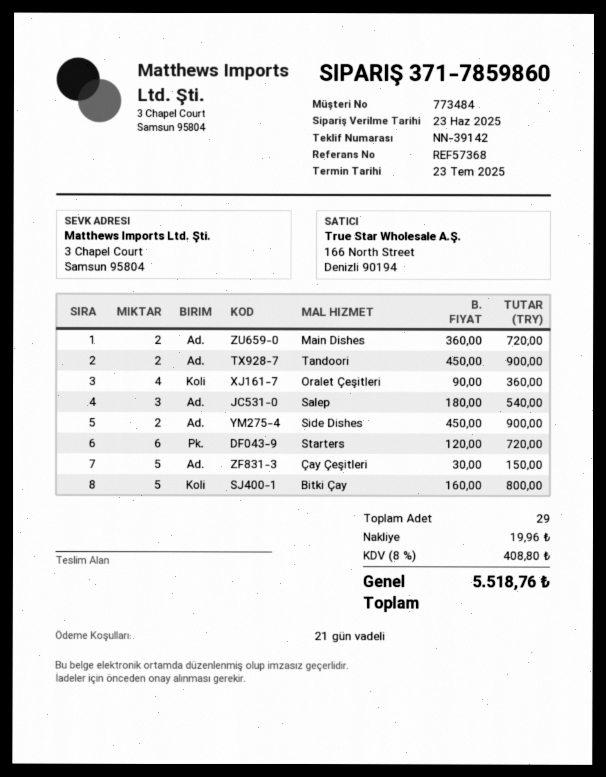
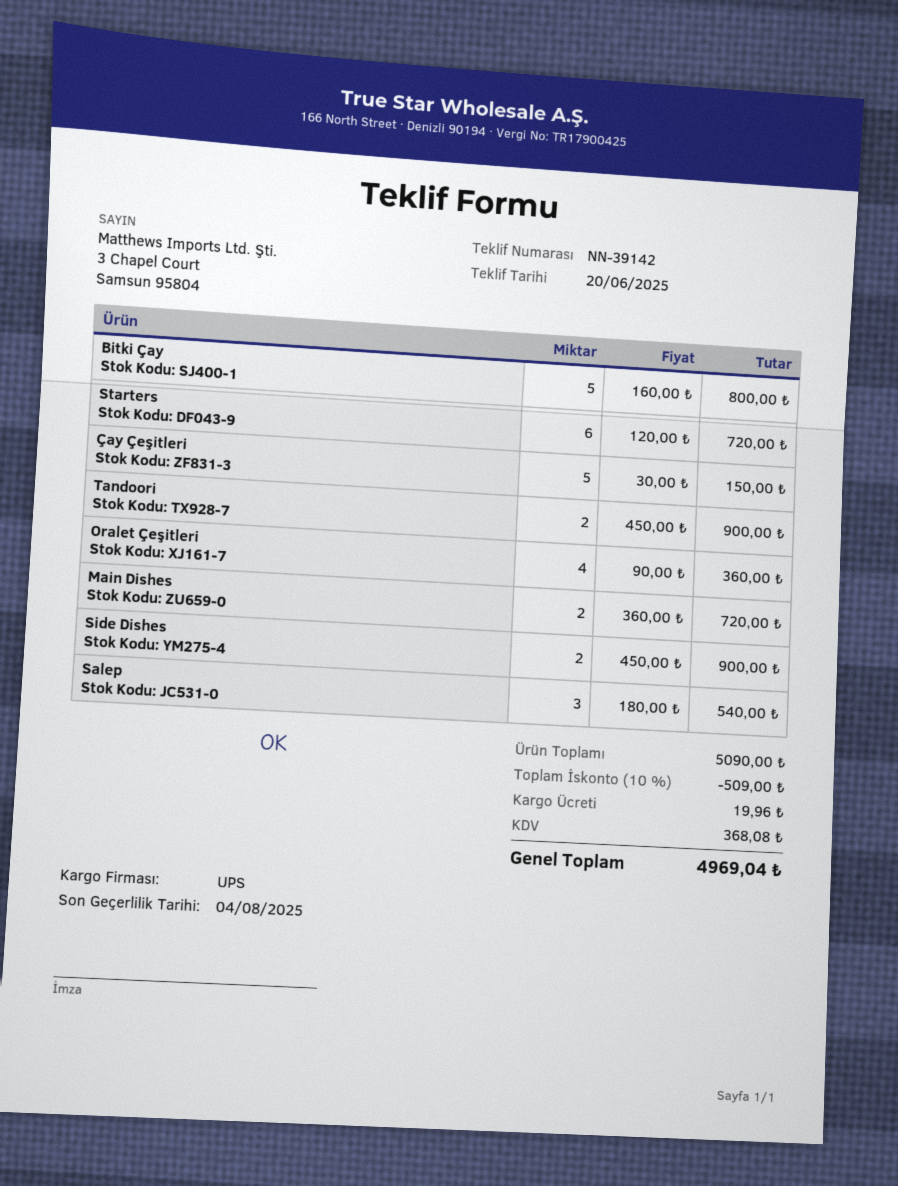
discount: none -> 10% = 509.00
tax: 408.80 -> 368.08
total: 5518.76 -> 4969.04

